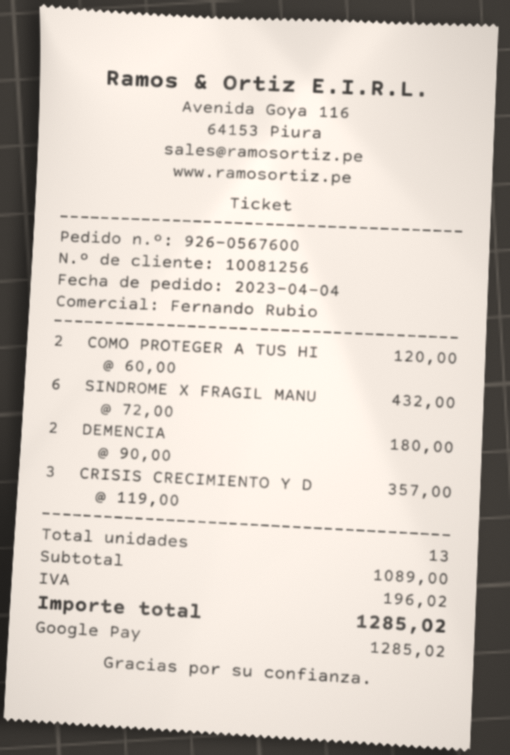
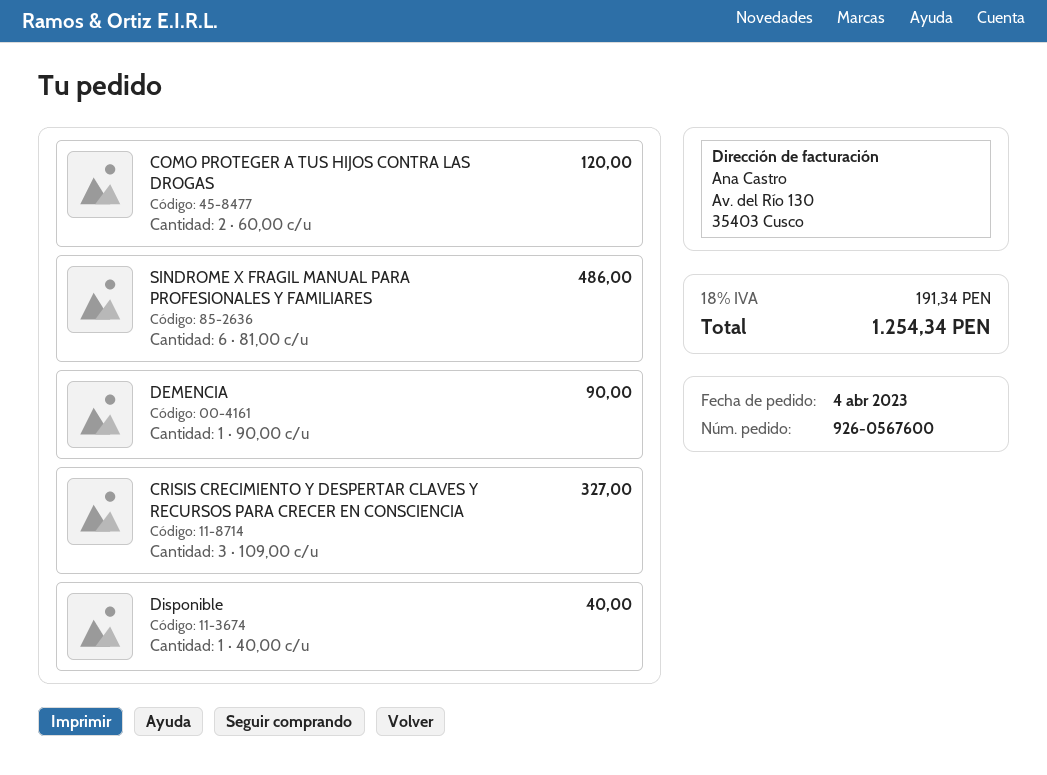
SINDROME X FRAGIL MANU: 6 x 72.00 = 432.00 -> 6 x 81.00 = 486.00
DEMENCIA: 2 x 90.00 = 180.00 -> 1 x 90.00 = 90.00
CRISIS CRECIMIENTO Y D: 3 x 119.00 = 357.00 -> 3 x 109.00 = 327.00
Disponible: none -> 1 x 40.00 = 40.00
tax: 196.02 -> 191.34
total: 1285.02 -> 1254.34

